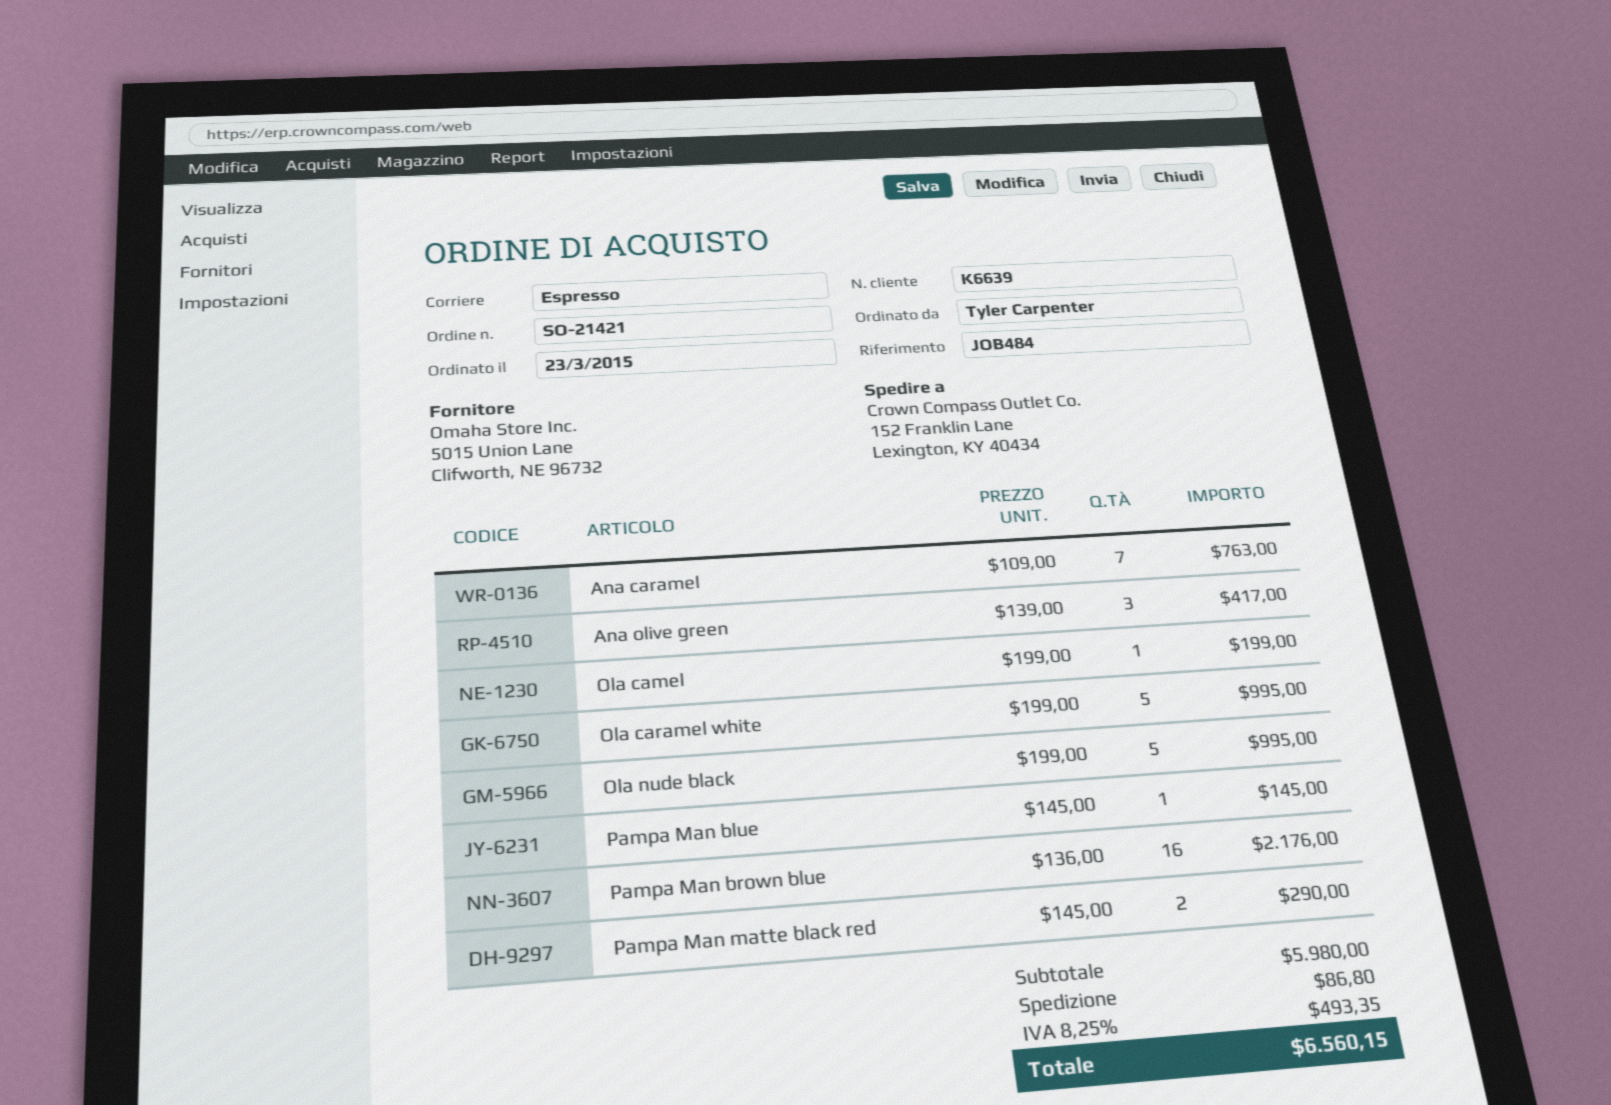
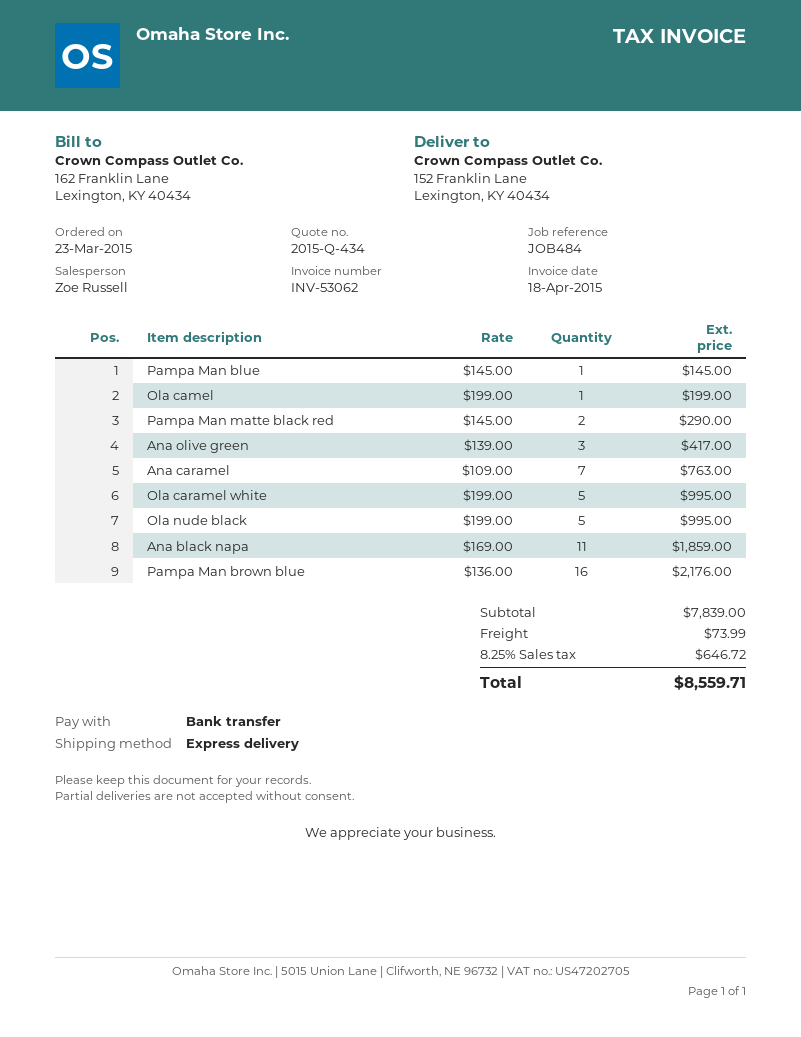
Ana black napa: none -> 11 x 169.00 = 1859.00
subtotal: 5980.00 -> 7839.00
shipping: 86.80 -> 73.99
tax: 8.25% = 493.35 -> 8.25% = 646.72
total: 6560.15 -> 8559.71

